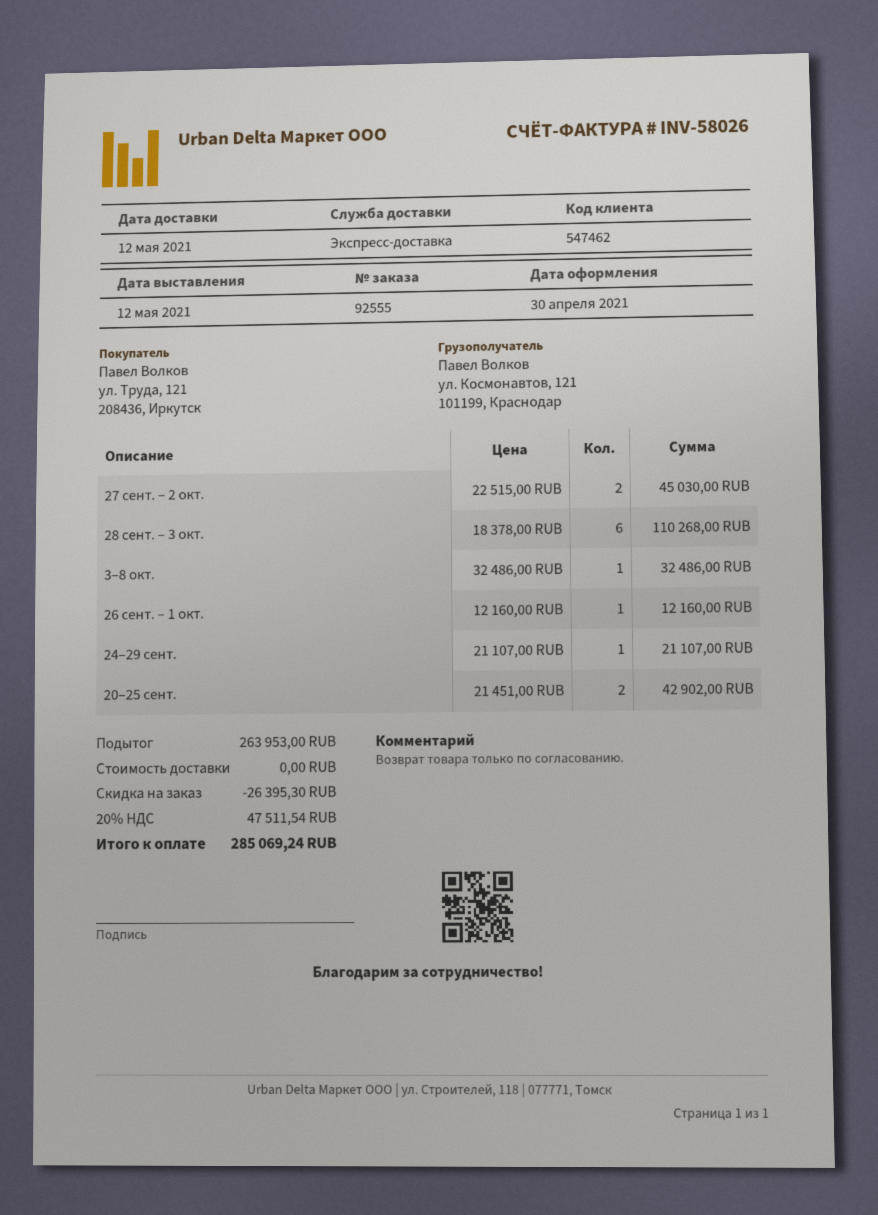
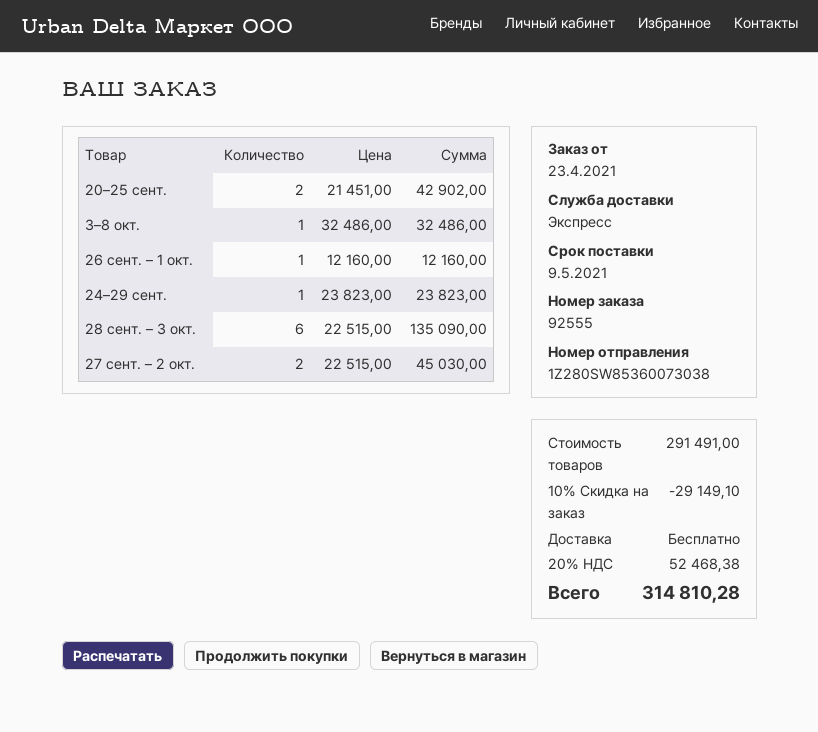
order date: 2021-04-30 -> 2021-04-23
delivery date: 2021-05-12 -> 2021-05-09
28 сент. – 3 окт.: 6 x 18378.00 = 110268.00 -> 6 x 22515.00 = 135090.00
24–29 сент.: 1 x 21107.00 = 21107.00 -> 1 x 23823.00 = 23823.00
subtotal: 263953.00 -> 291491.00
discount: 26395.30 -> 29149.10
tax: 20% = 47511.54 -> 20% = 52468.38
total: 285069.24 -> 314810.28

